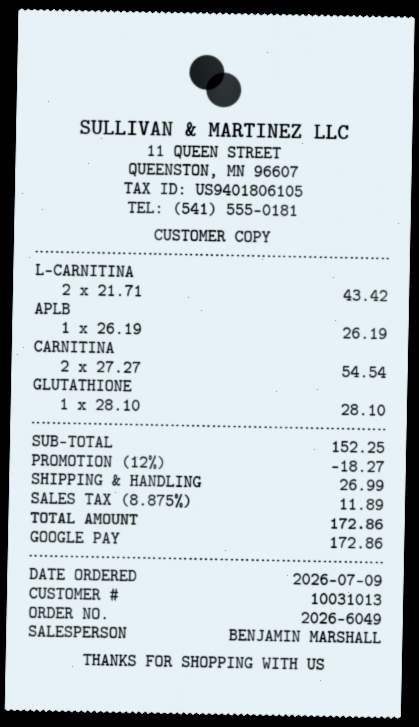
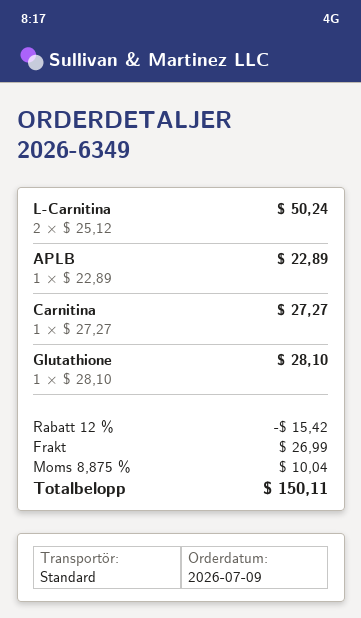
order number: 2026-6049 -> 2026-6349
L-CARNITINA: 2 x 21.71 = 43.42 -> 2 x 25.12 = 50.24
APLB: 1 x 26.19 = 26.19 -> 1 x 22.89 = 22.89
CARNITINA: 2 x 27.27 = 54.54 -> 1 x 27.27 = 27.27
discount: 12% = 18.27 -> 12% = 15.42
tax: 8.875% = 11.89 -> 8.875% = 10.04
total: 172.86 -> 150.11

